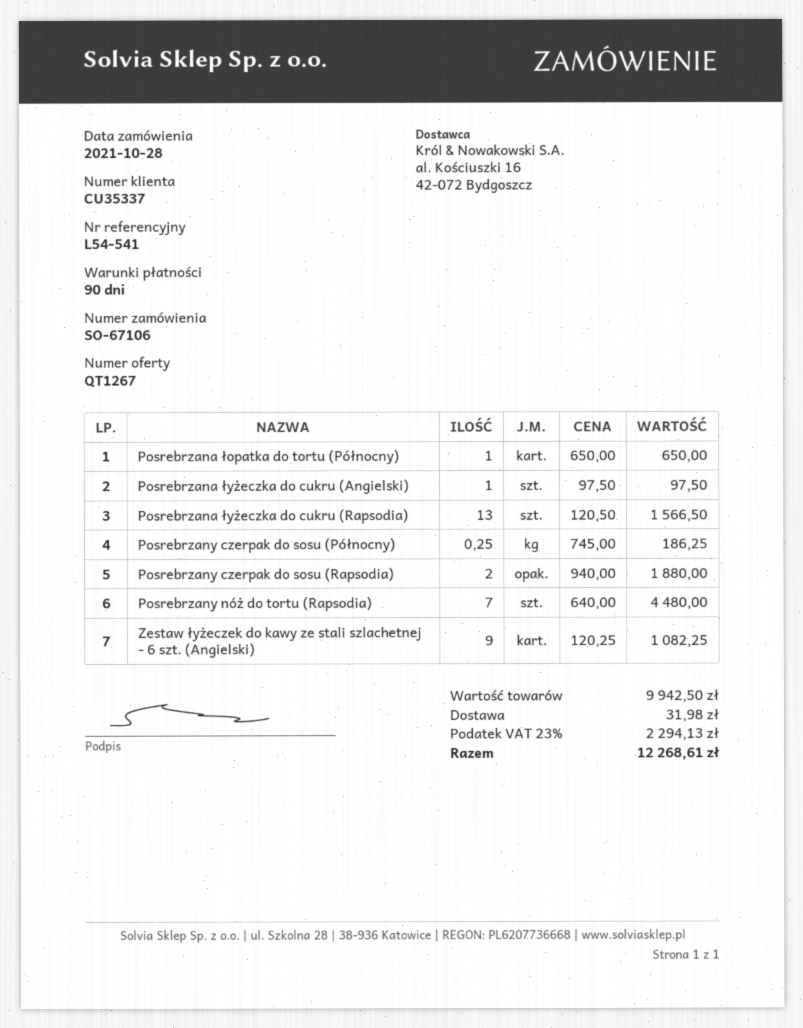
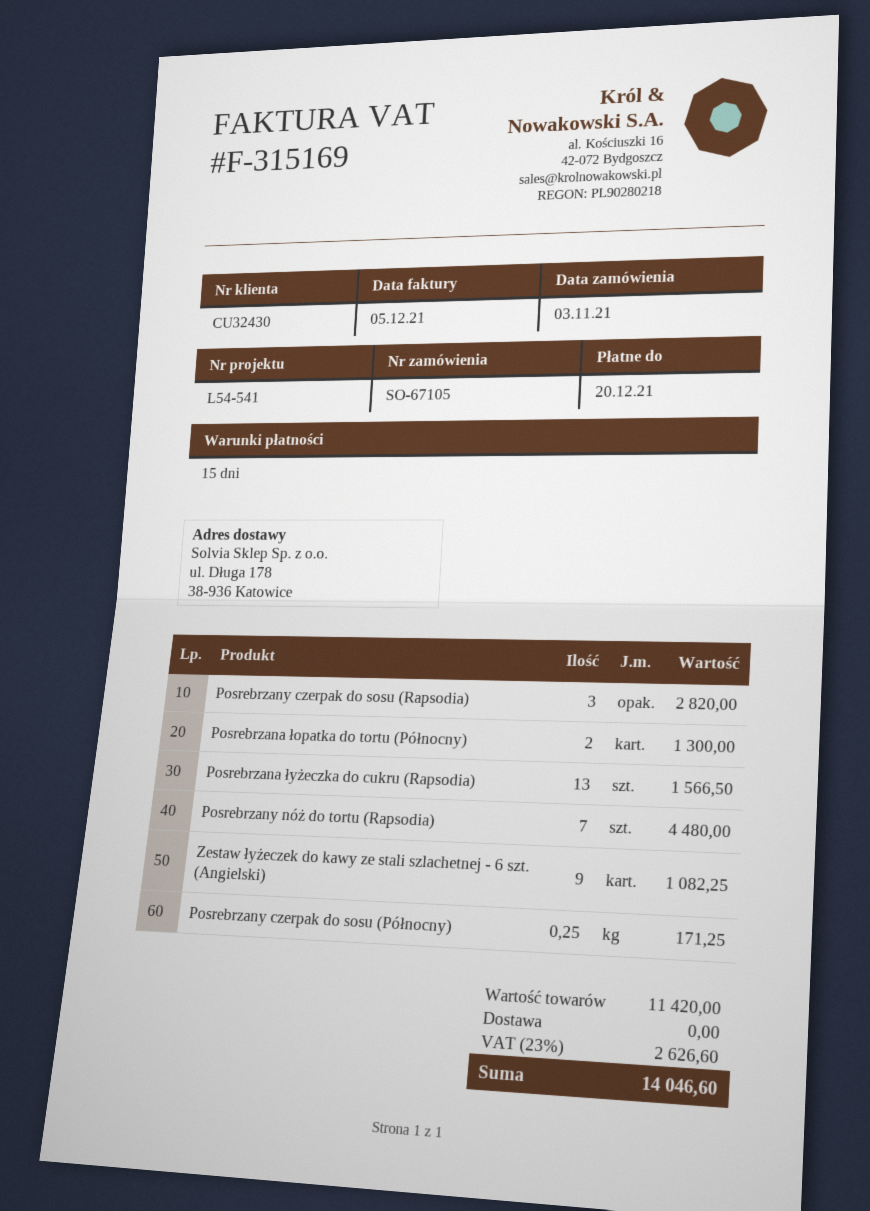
order number: SO-67106 -> SO-67105
order date: 2021-10-28 -> 2021-11-03
payment terms: 90 days -> 15 days
customer number: CU35337 -> CU32430
Posrebrzana łopatka do tortu (Północny): 1 for 650.00 -> 2 for 1300.00
Posrebrzana łyżeczka do cukru (Angielski): 1 for 97.50 -> none
Posrebrzany czerpak do sosu (Północny): 0.25 for 186.25 -> 0.25 for 171.25
Posrebrzany czerpak do sosu (Rapsodia): 2 for 1880.00 -> 3 for 2820.00
subtotal: 9942.50 -> 11420.00
shipping: 31.98 -> 0.00
tax: 23% = 2294.13 -> 23% = 2626.60
total: 12268.61 -> 14046.60

